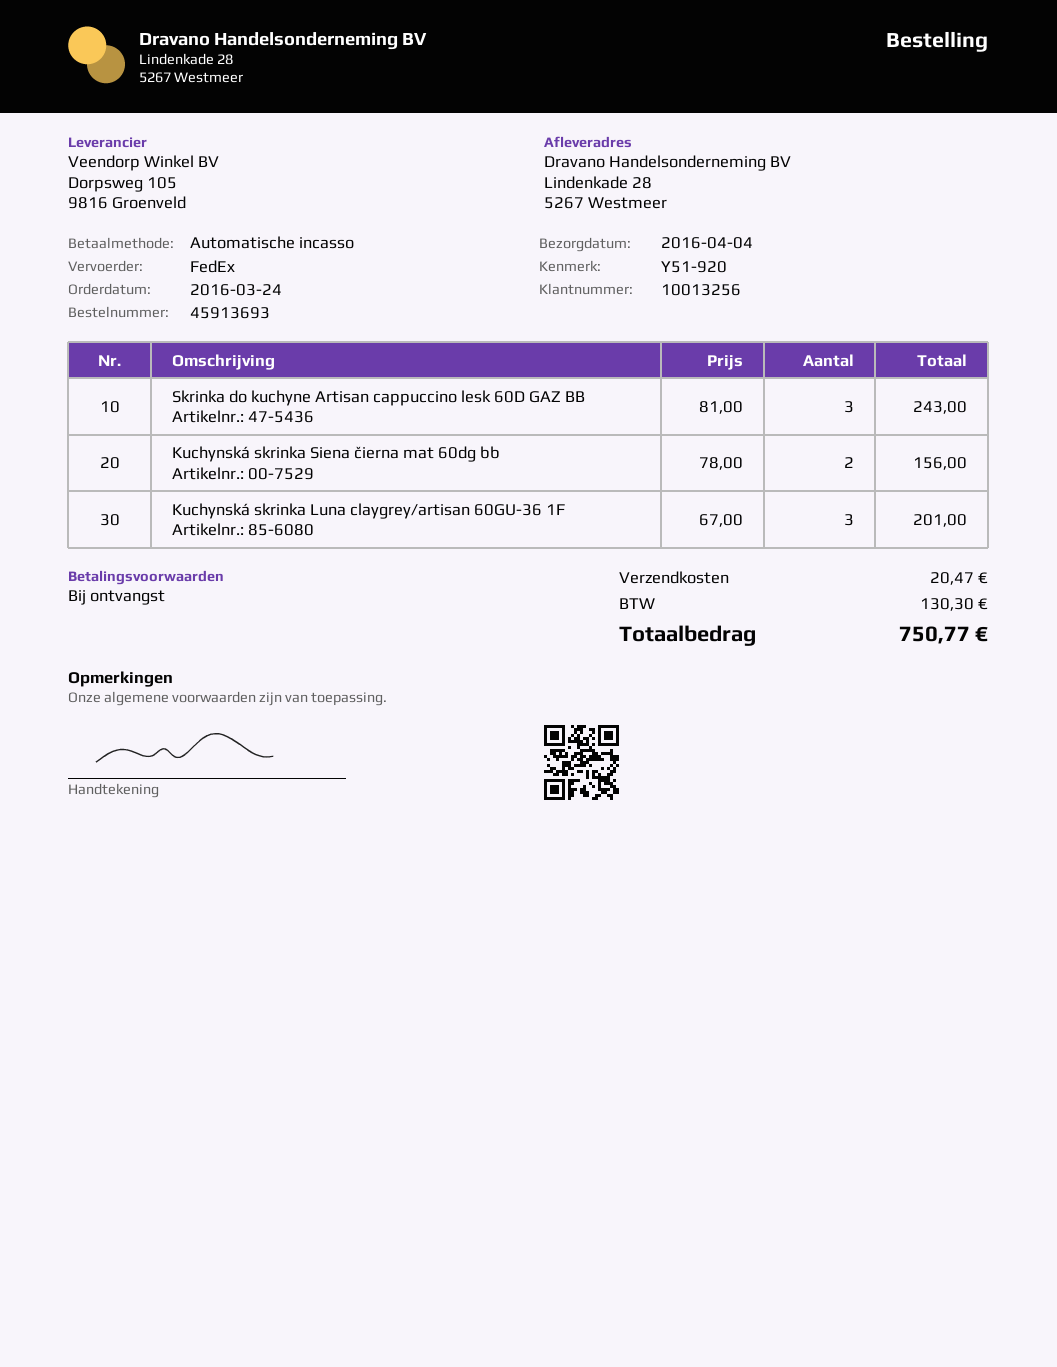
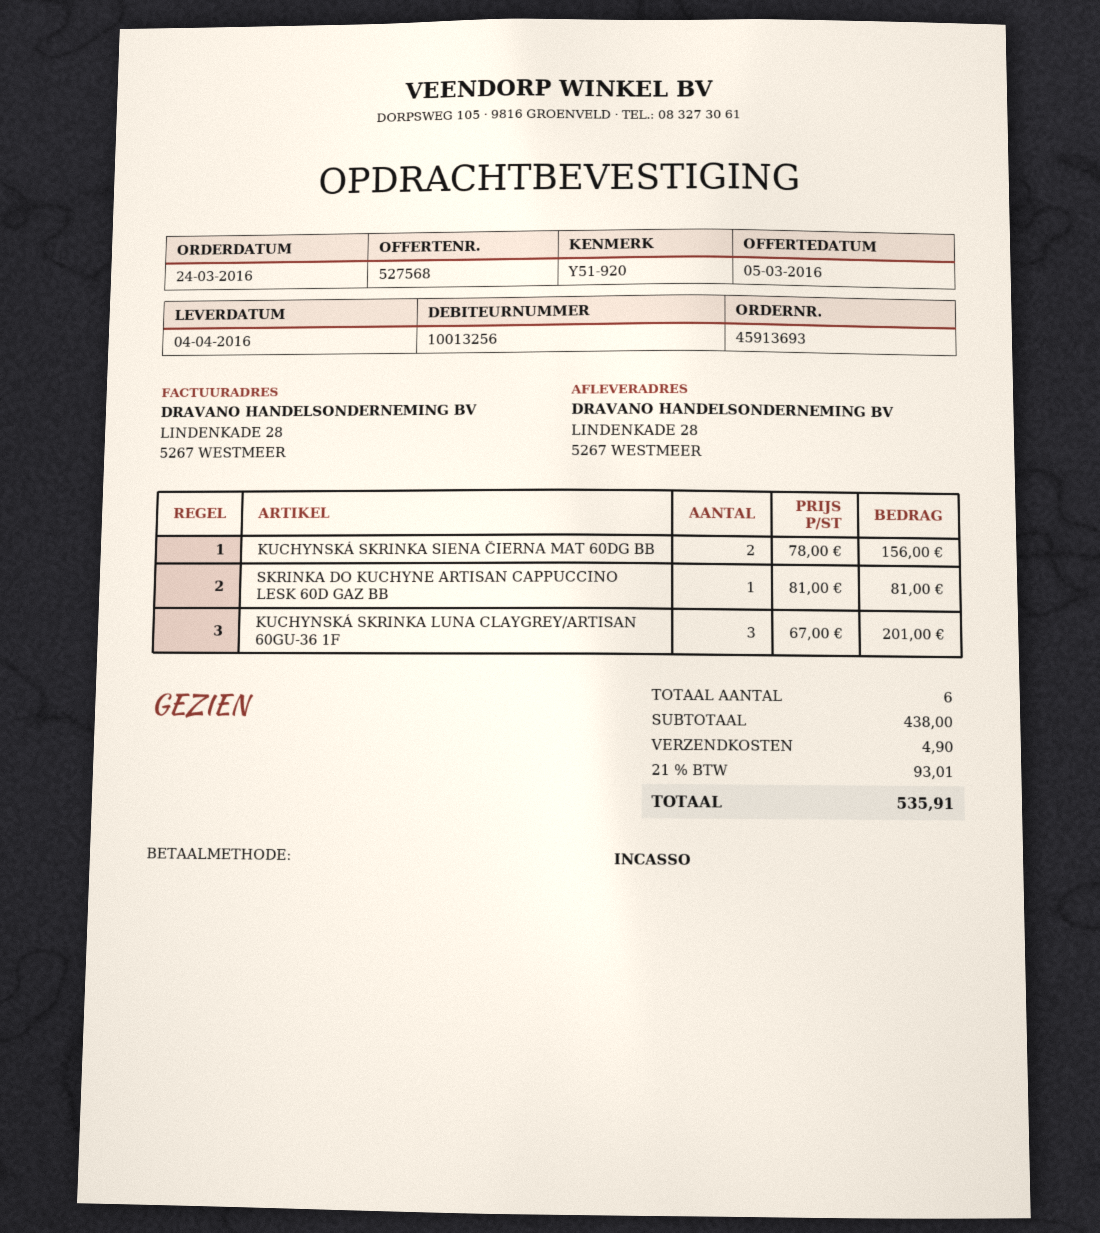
Skrinka do kuchyne Artisan cappuccino lesk 60D GAZ BB: 3 x 81.00 = 243.00 -> 1 x 81.00 = 81.00
shipping: 20.47 -> 4.90
tax: 130.30 -> 93.01
total: 750.77 -> 535.91

